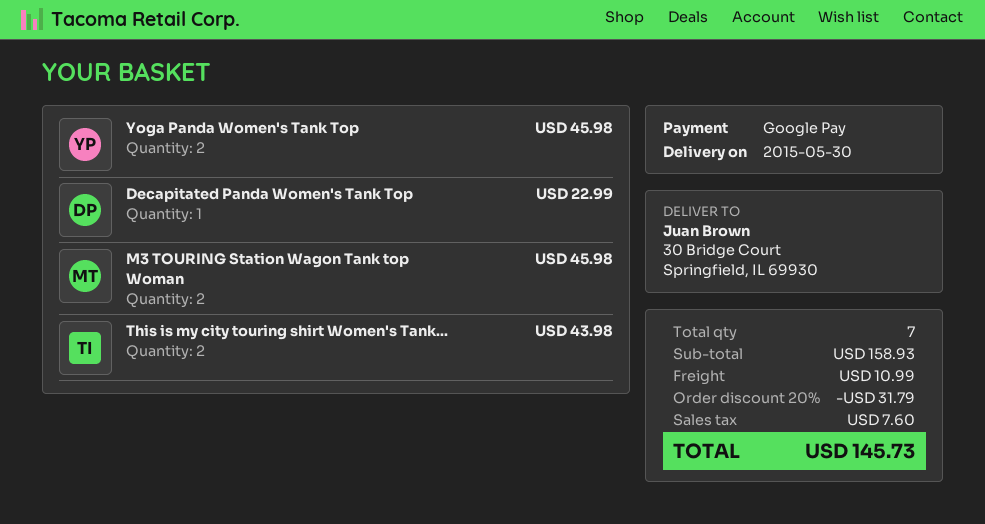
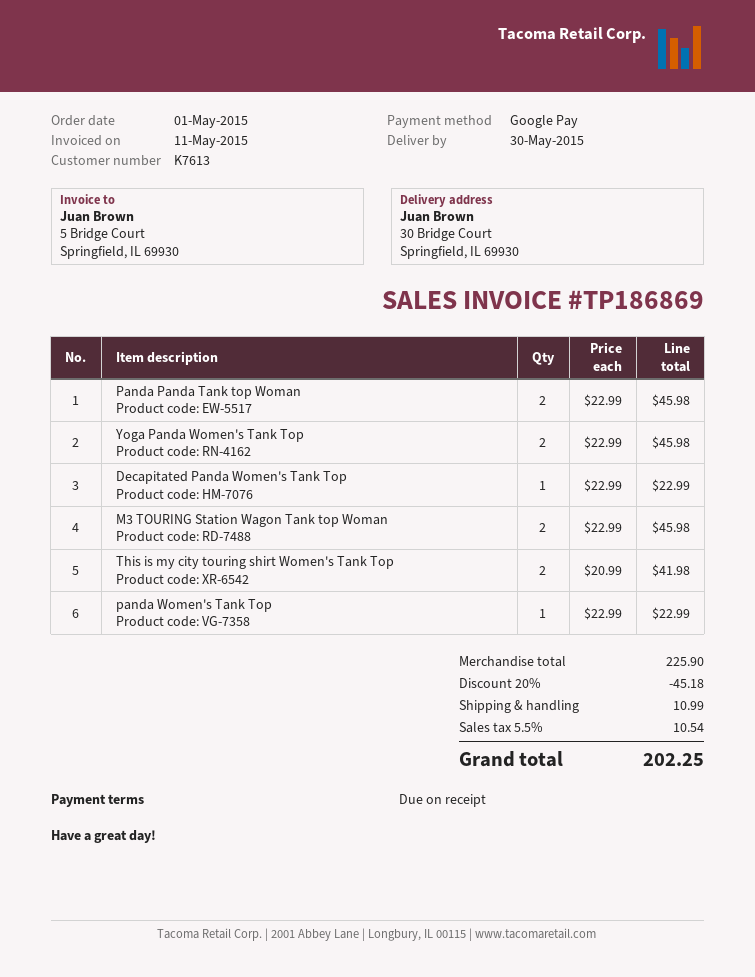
This is my city touring shirt Women's Tank...: 2 for 43.98 -> 2 for 41.98
Panda Panda Tank top Woman: none -> 2 for 45.98
panda Women's Tank Top: none -> 1 for 22.99
subtotal: 158.93 -> 225.90
discount: 20% = 31.79 -> 20% = 45.18
tax: 7.60 -> 10.54
total: 145.73 -> 202.25

